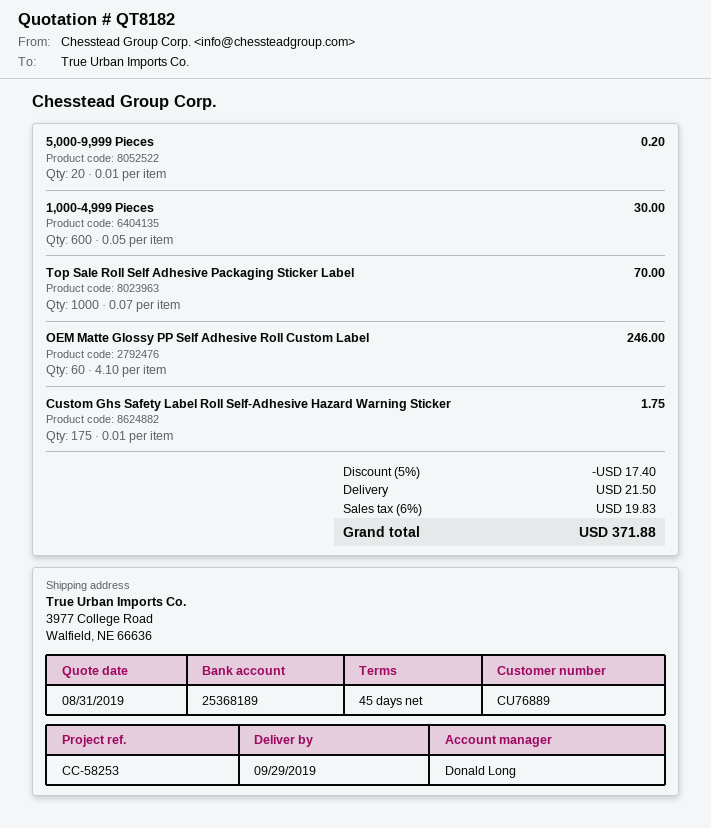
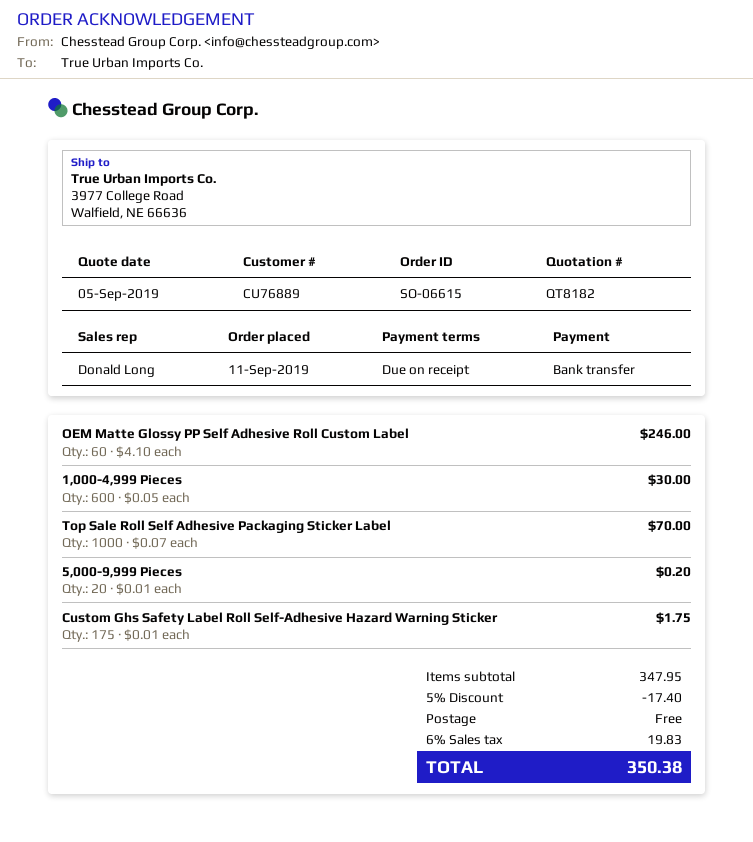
quote date: 2019-08-31 -> 2019-09-05
payment terms: 45 days -> on receipt
shipping: 21.50 -> 0.00
total: 371.88 -> 350.38

